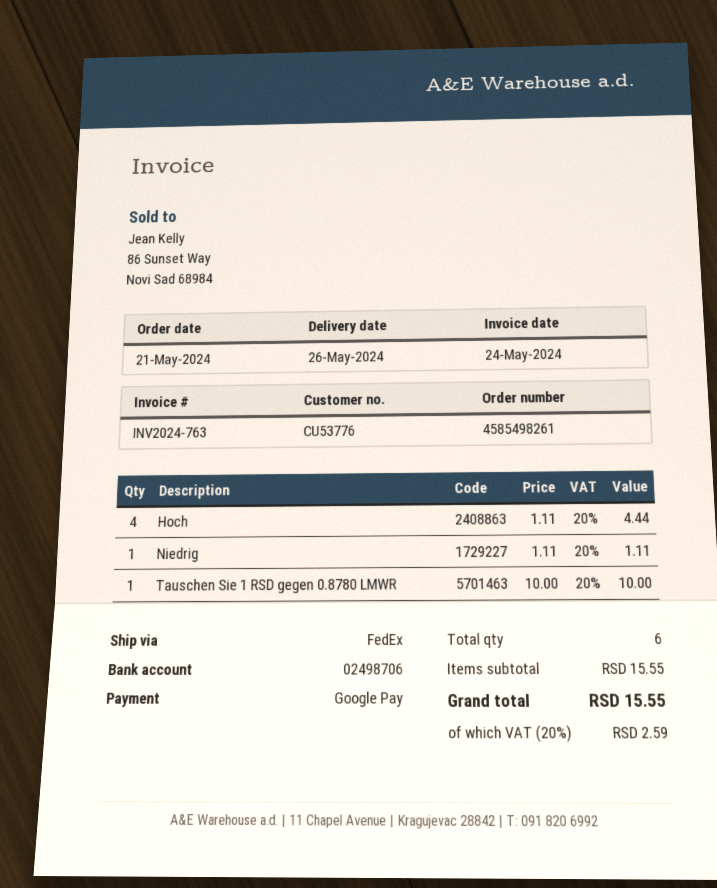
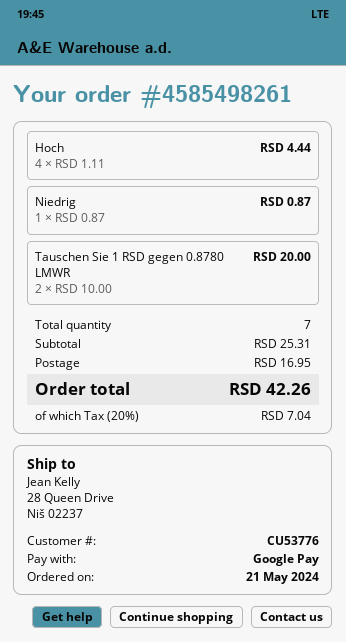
Niedrig: 1 x 1.11 = 1.11 -> 1 x 0.87 = 0.87
Tauschen Sie 1 RSD gegen 0.8780 LMWR: 1 x 10.00 = 10.00 -> 2 x 10.00 = 20.00
total quantity: 6 -> 7
subtotal: 15.55 -> 25.31
shipping: none -> 16.95
tax: 20% = 2.59 -> 20% = 7.04
total: 15.55 -> 42.26

